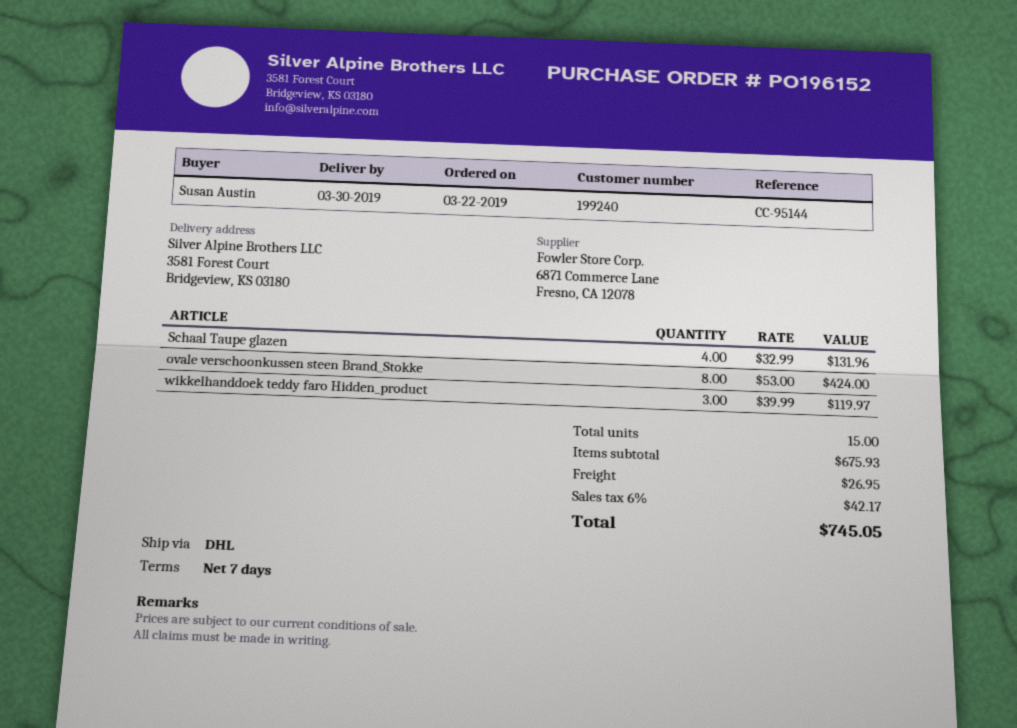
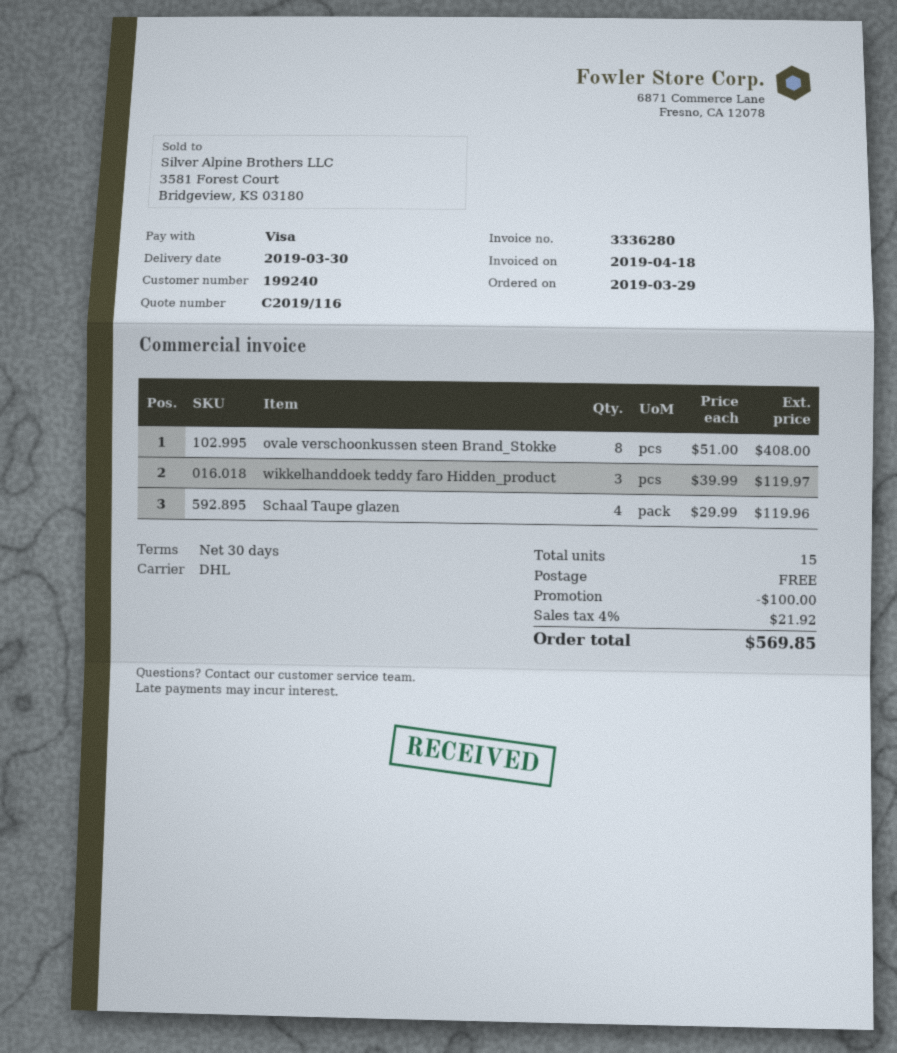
order date: 2019-03-22 -> 2019-03-29
payment terms: 7 days -> 30 days
Schaal Taupe glazen: 4 x 32.99 = 131.96 -> 4 x 29.99 = 119.96
ovale verschoonkussen steen Brand_Stokke: 8 x 53.00 = 424.00 -> 8 x 51.00 = 408.00
discount: none -> 100.00
shipping: 26.95 -> 0.00
tax: 6% = 42.17 -> 4% = 21.92
total: 745.05 -> 569.85

